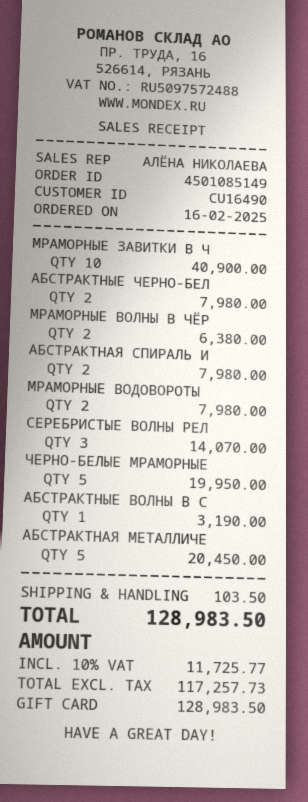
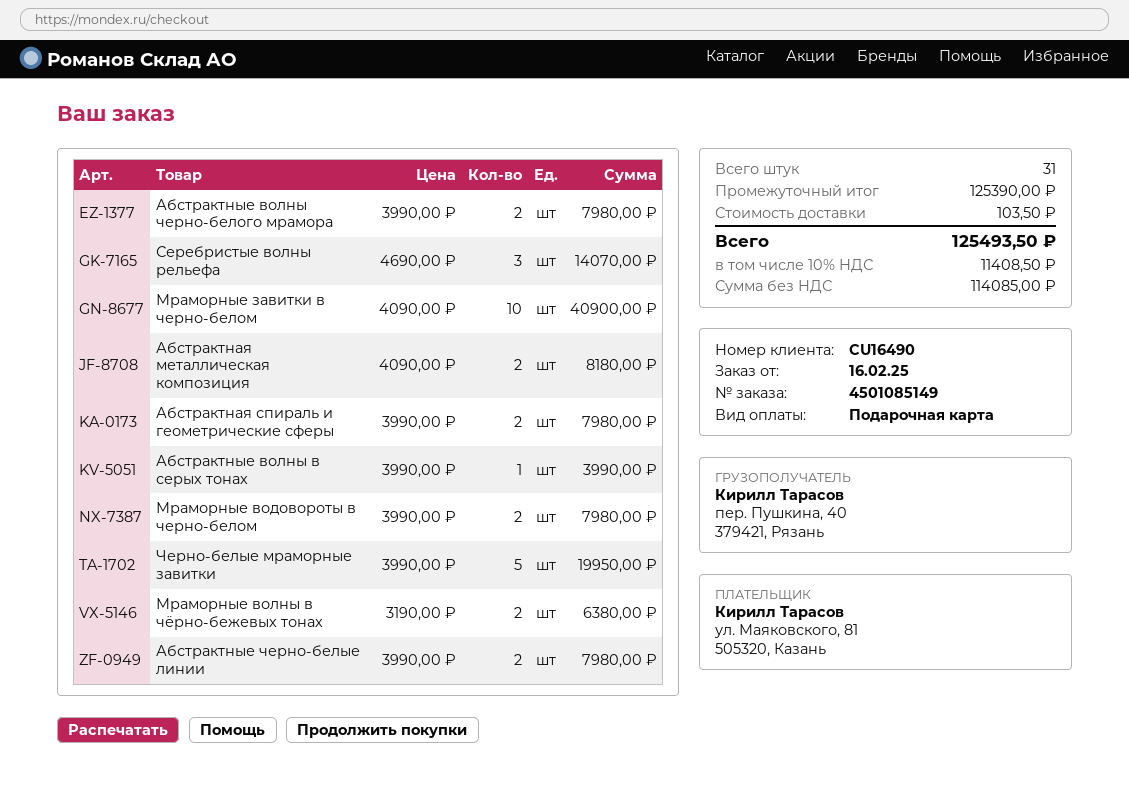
АБСТРАКТНЫЕ ВОЛНЫ В С: 1 for 3190.00 -> 1 for 3990.00
АБСТРАКТНАЯ МЕТАЛЛИЧЕ: 5 for 20450.00 -> 2 for 8180.00
Абстрактные волны черно-белого мрамора: none -> 2 for 7980.00
net: 117257.73 -> 114085.00
tax: 10% = 11725.77 -> 10% = 11408.50
total: 128983.50 -> 125493.50

